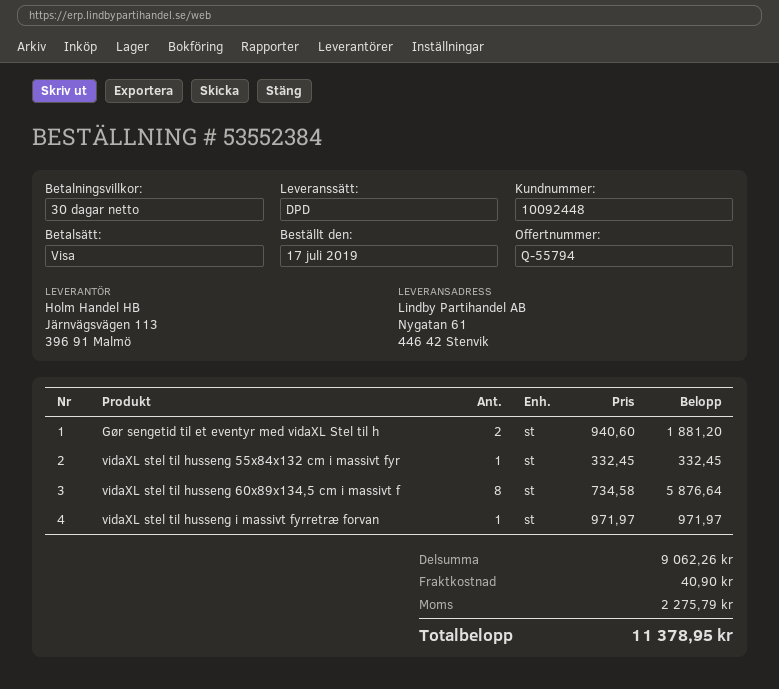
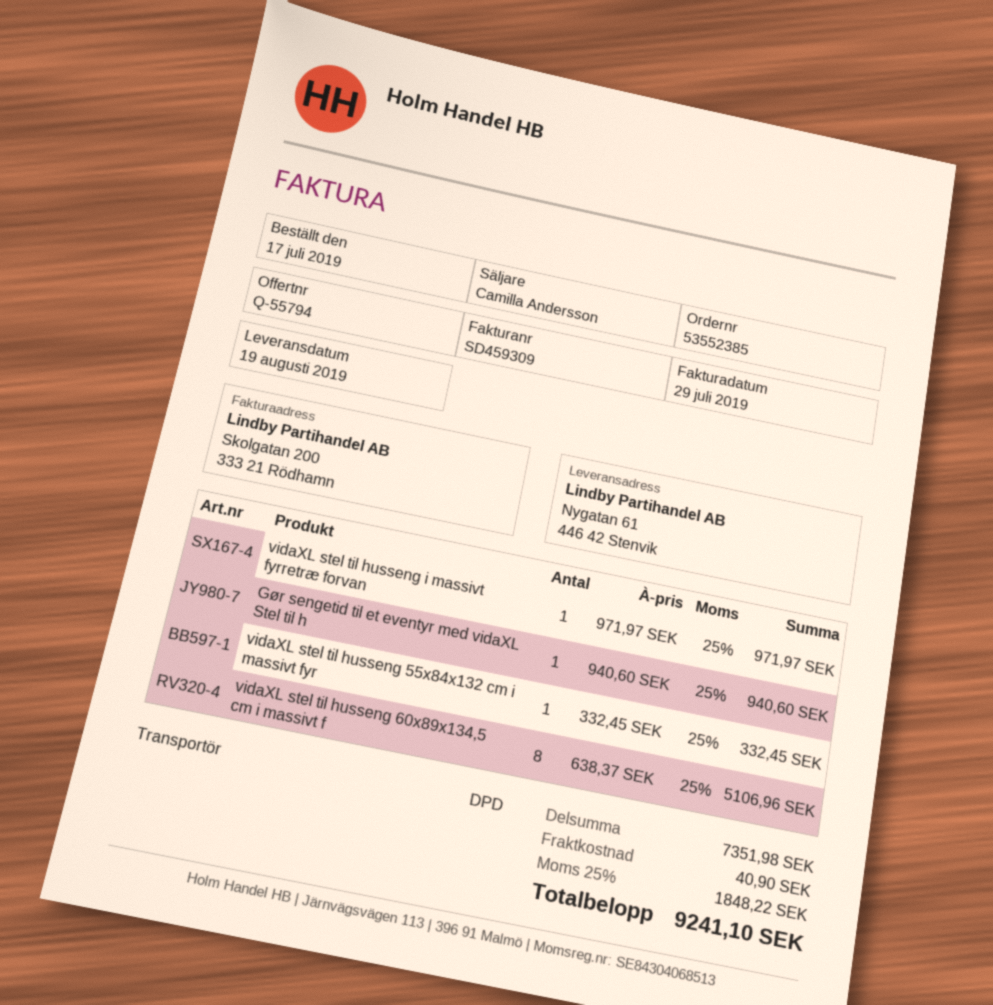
order number: 53552384 -> 53552385
Gør sengetid til et eventyr med vidaXL Stel til h: 2 x 940.60 = 1881.20 -> 1 x 940.60 = 940.60
vidaXL stel til husseng 60x89x134,5 cm i massivt f: 8 x 734.58 = 5876.64 -> 8 x 638.37 = 5106.96
subtotal: 9062.26 -> 7351.98
tax: 2275.79 -> 1848.22
total: 11378.95 -> 9241.10

